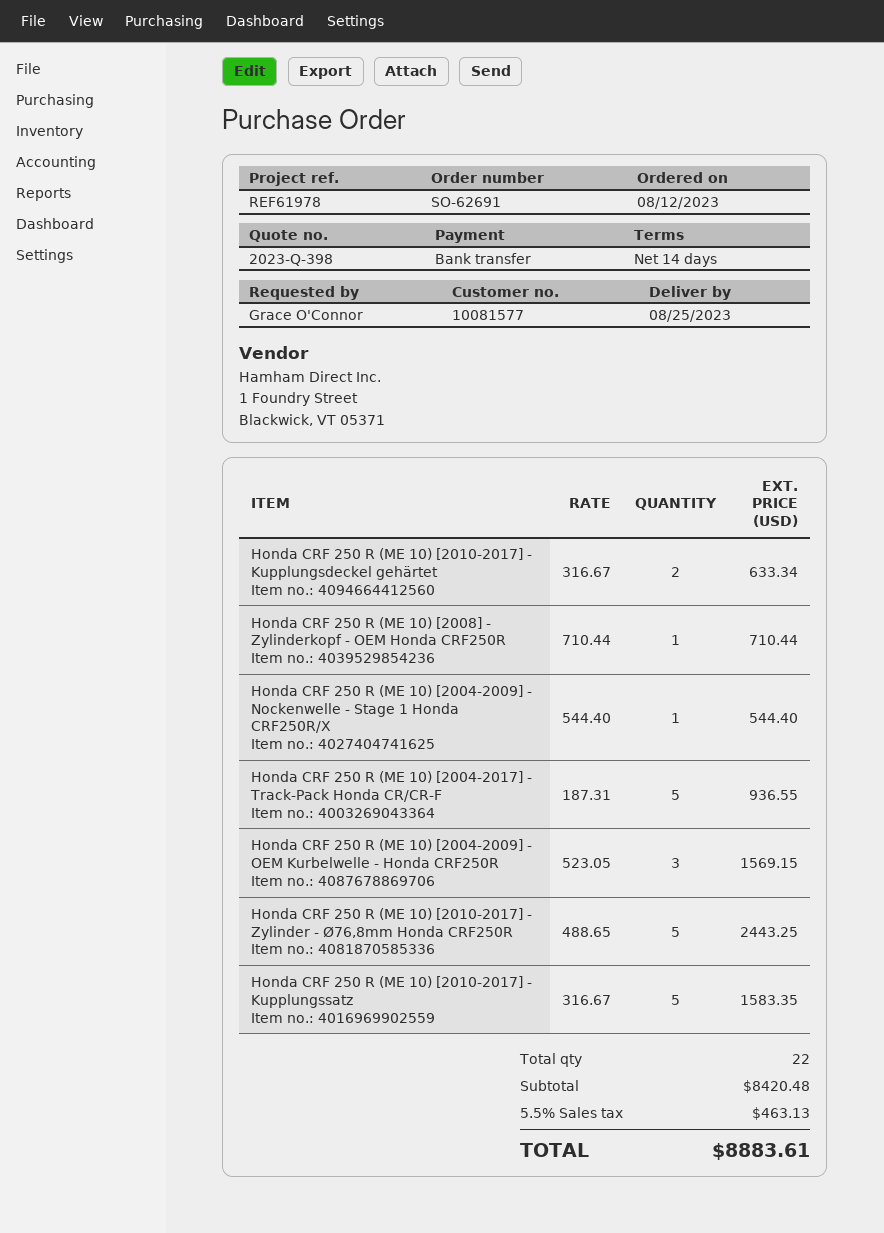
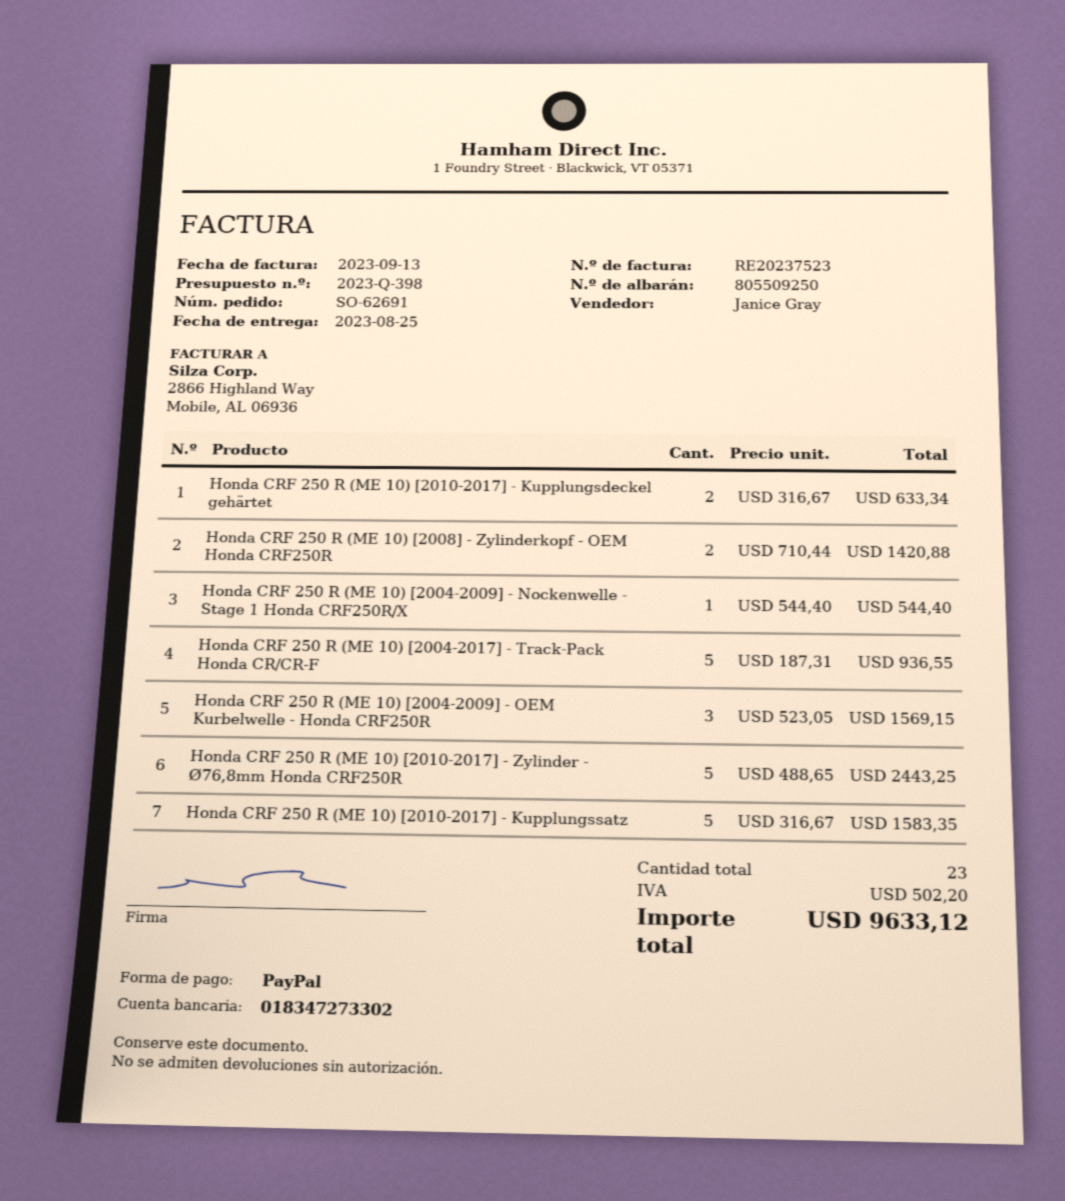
payment method: bank transfer -> PayPal
Honda CRF 250 R (ME 10) [2008] - Zylinderkopf - OEM Honda CRF250R: 1 x 710.44 = 710.44 -> 2 x 710.44 = 1420.88
total quantity: 22 -> 23
tax: 463.13 -> 502.20
total: 8883.61 -> 9633.12

